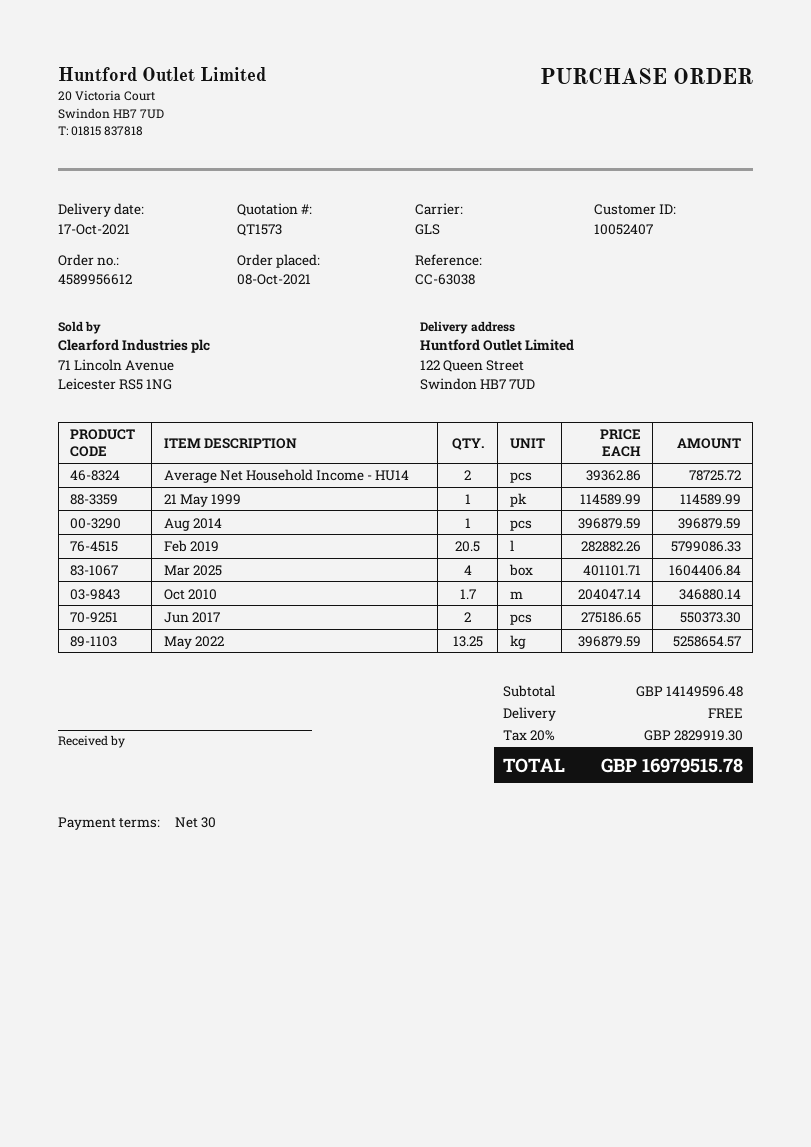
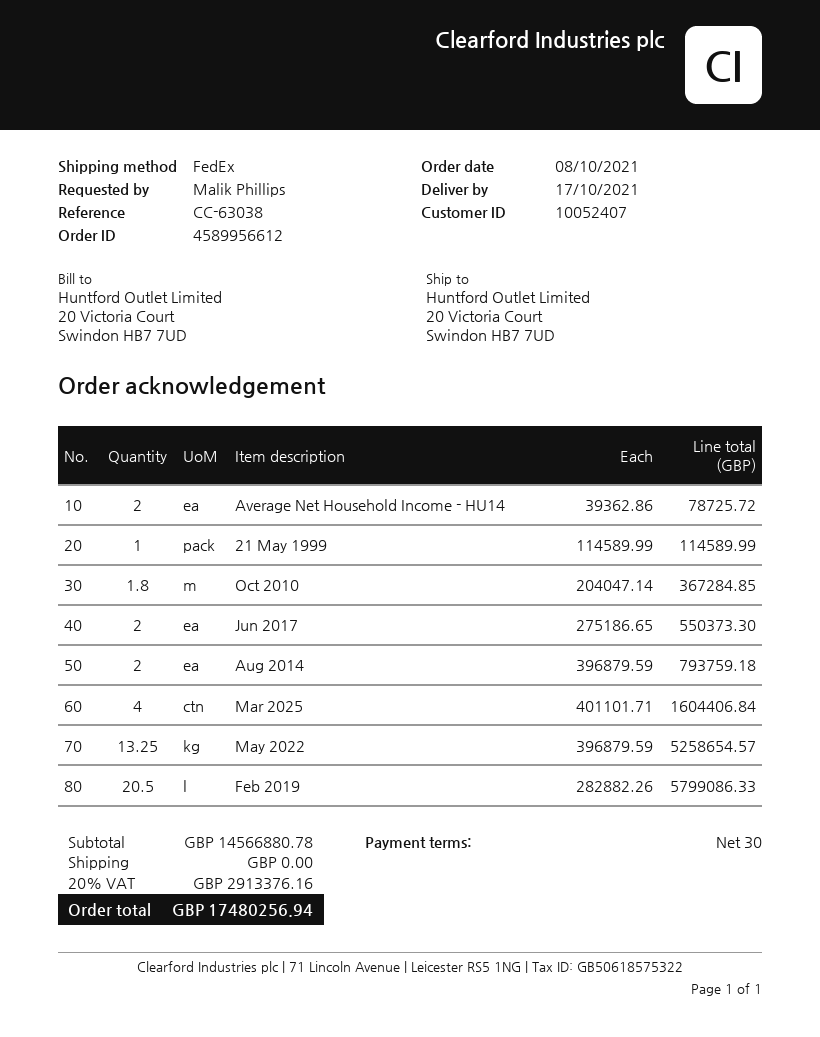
shipping method: GLS -> FedEx
ship to: 122 Queen Street, Swindon HB7 7UD -> 20 Victoria Court, Swindon HB7 7UD
Aug 2014: 1 x 396879.59 = 396879.59 -> 2 x 396879.59 = 793759.18
Oct 2010: 1.7 x 204047.14 = 346880.14 -> 1.8 x 204047.14 = 367284.85
subtotal: 14149596.48 -> 14566880.78
tax: 20% = 2829919.30 -> 20% = 2913376.16
total: 16979515.78 -> 17480256.94

